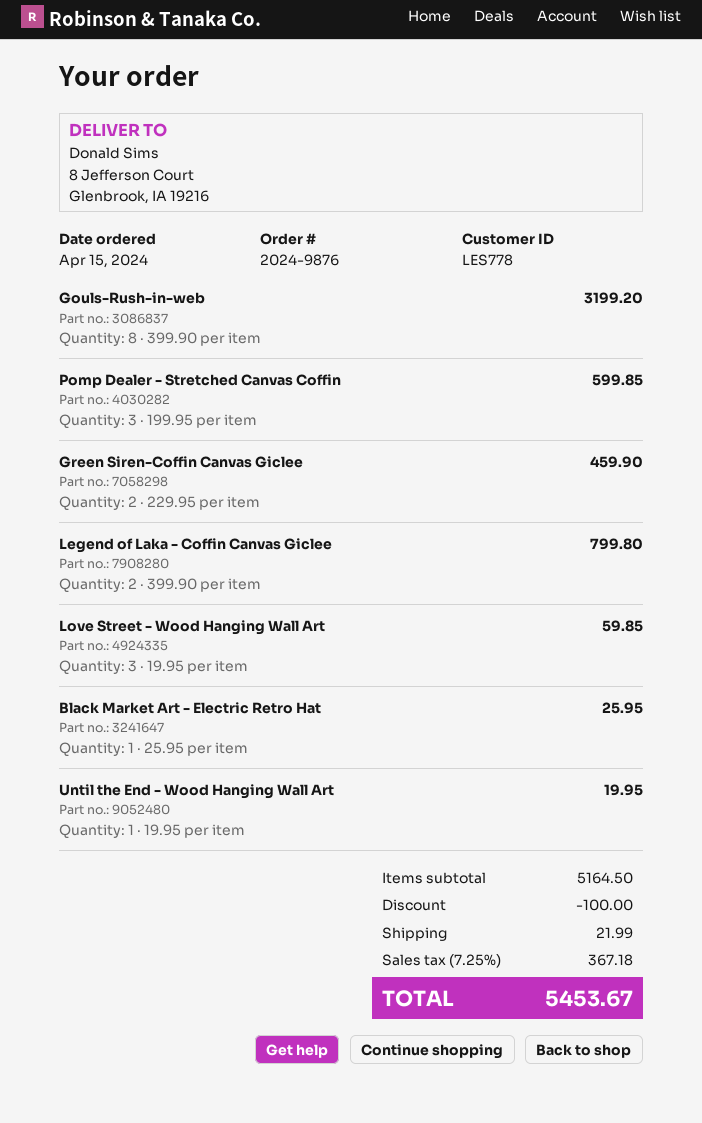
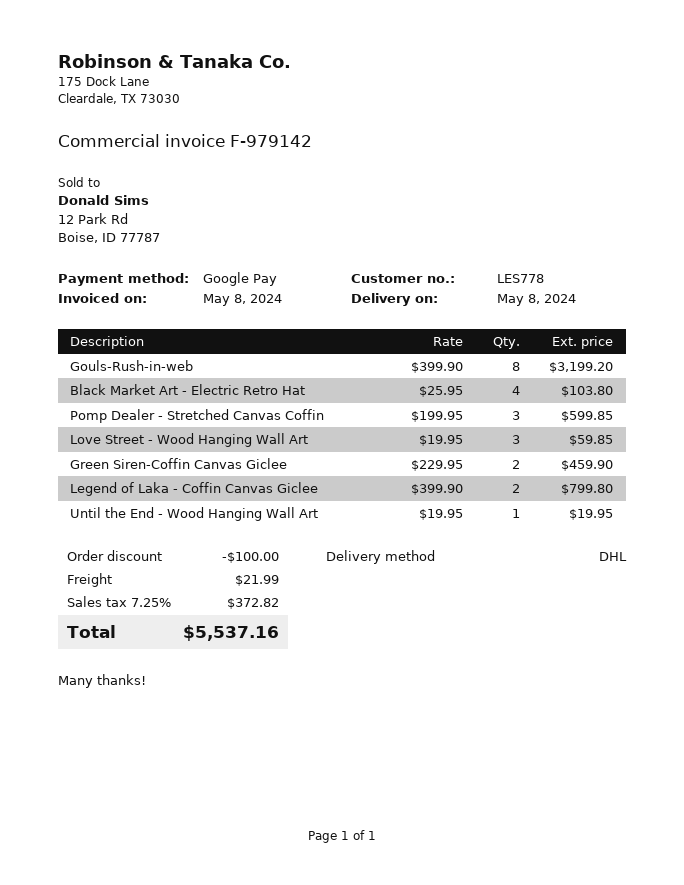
Black Market Art - Electric Retro Hat: 1 x 25.95 = 25.95 -> 4 x 25.95 = 103.80
tax: 7.25% = 367.18 -> 7.25% = 372.82
total: 5453.67 -> 5537.16

